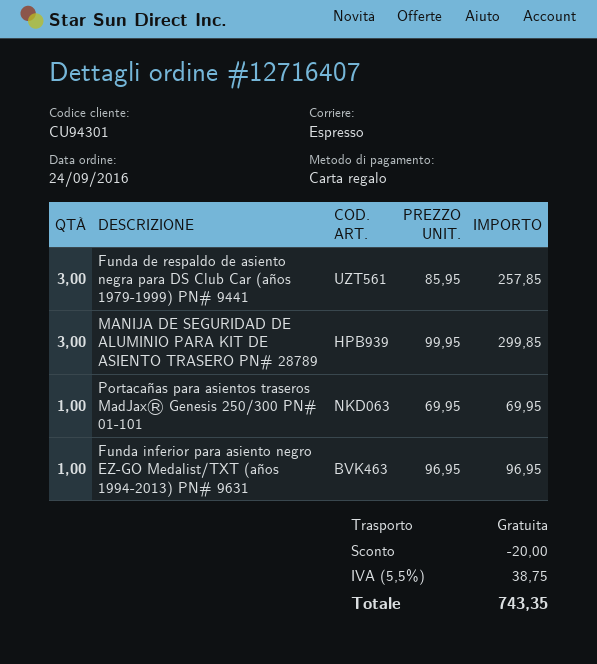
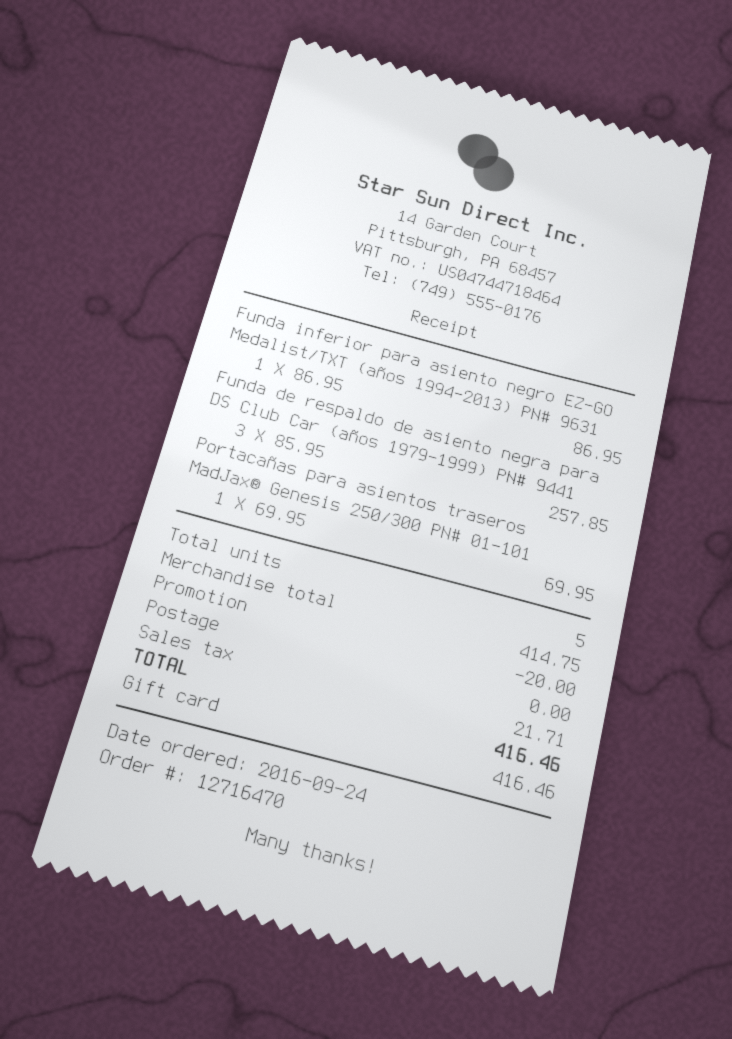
order number: 12716407 -> 12716470
MANIJA DE SEGURIDAD DE ALUMINIO PARA KIT DE ASIENTO TRASERO PN# 28789: 3 x 99.95 = 299.85 -> none
Funda inferior para asiento negro EZ-GO Medalist/TXT (años 1994-2013) PN# 9631: 1 x 96.95 = 96.95 -> 1 x 86.95 = 86.95
tax: 38.75 -> 21.71
total: 743.35 -> 416.46

